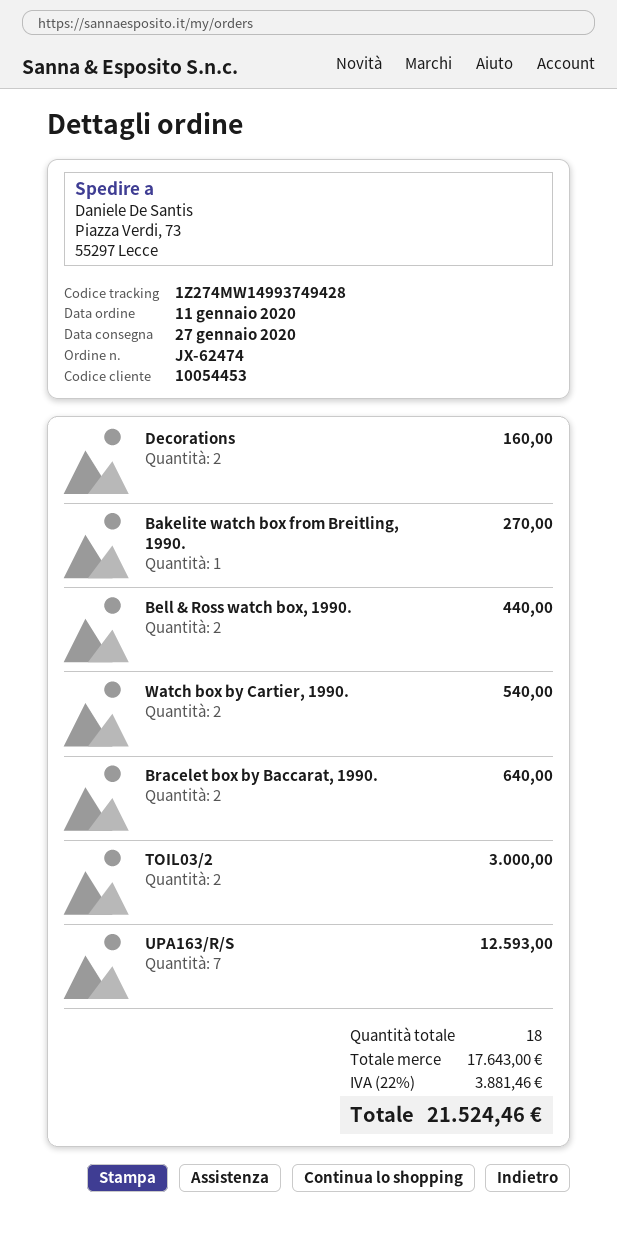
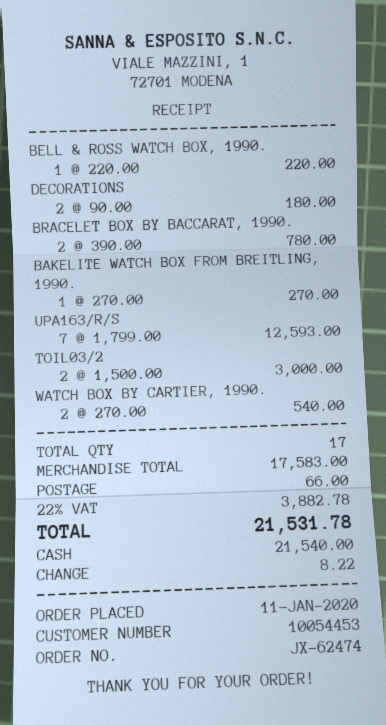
Decorations: 2 for 160.00 -> 2 for 180.00
Bell & Ross watch box, 1990.: 2 for 440.00 -> 1 for 220.00
Bracelet box by Baccarat, 1990.: 2 for 640.00 -> 2 for 780.00
total quantity: 18 -> 17
subtotal: 17643.00 -> 17583.00
shipping: none -> 66.00
tax: 22% = 3881.46 -> 22% = 3882.78
total: 21524.46 -> 21531.78

